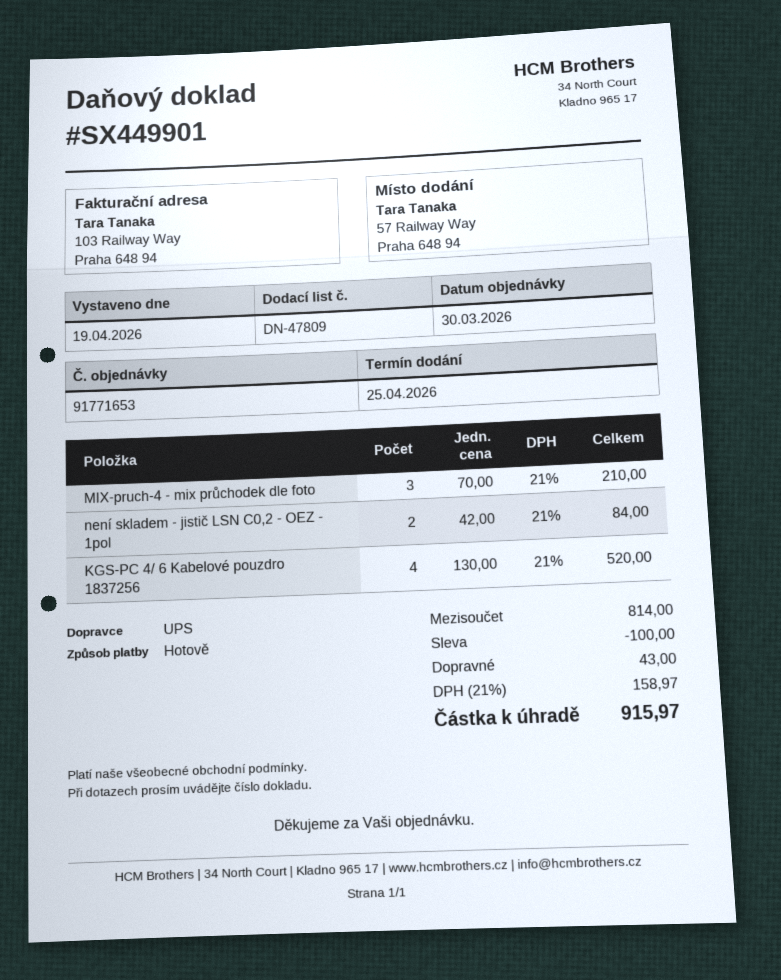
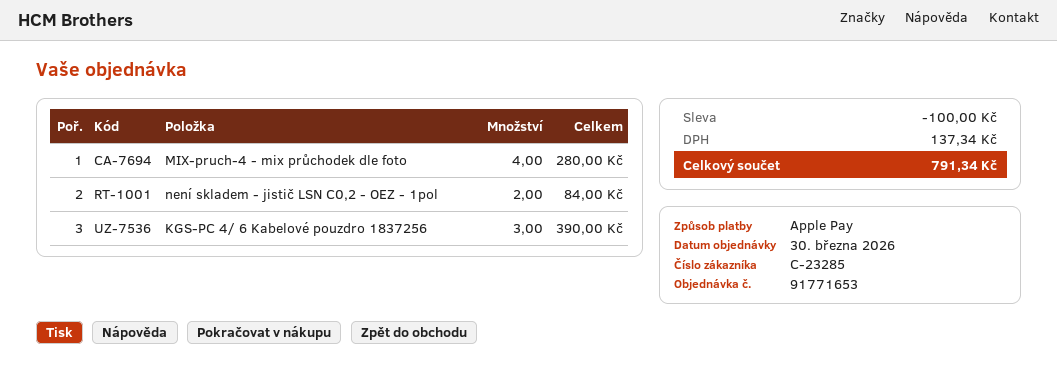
payment method: cash -> Apple Pay
MIX-pruch-4 - mix průchodek dle foto: 3 for 210.00 -> 4 for 280.00
KGS-PC 4/ 6 Kabelové pouzdro 1837256: 4 for 520.00 -> 3 for 390.00
shipping: 43.00 -> none
tax: 158.97 -> 137.34
total: 915.97 -> 791.34

